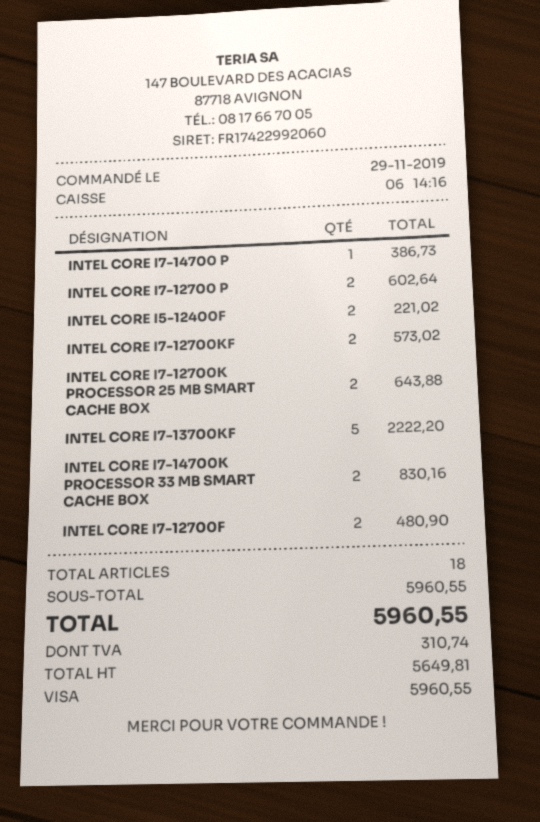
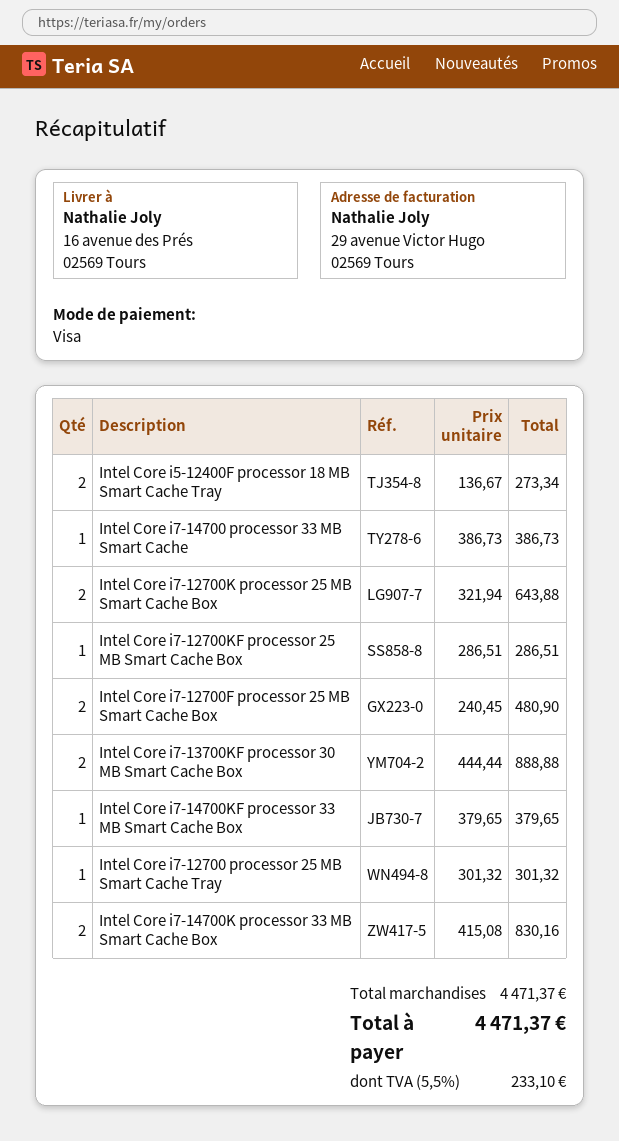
INTEL CORE I7-12700 P: 2 for 602.64 -> 1 for 301.32
INTEL CORE I5-12400F: 2 for 221.02 -> 2 for 273.34
INTEL CORE I7-12700KF: 2 for 573.02 -> 1 for 286.51
INTEL CORE I7-13700KF: 5 for 2222.20 -> 2 for 888.88
Intel Core i7-14700KF processor 33 MB Smart Cache Box: none -> 1 for 379.65
subtotal: 5960.55 -> 4471.37
tax: 310.74 -> 233.10
total: 5960.55 -> 4471.37

